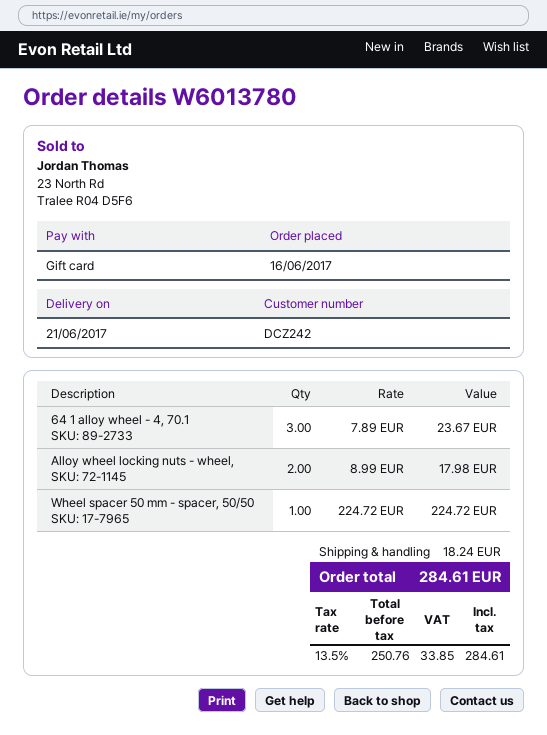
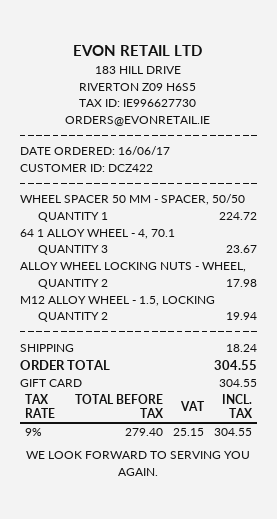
customer number: DCZ242 -> DCZ422
M12 ALLOY WHEEL - 1.5, LOCKING: none -> 2 for 19.94
net: 250.76 -> 279.40
tax: 13.5% = 33.85 -> 9% = 25.15
total: 284.61 -> 304.55

